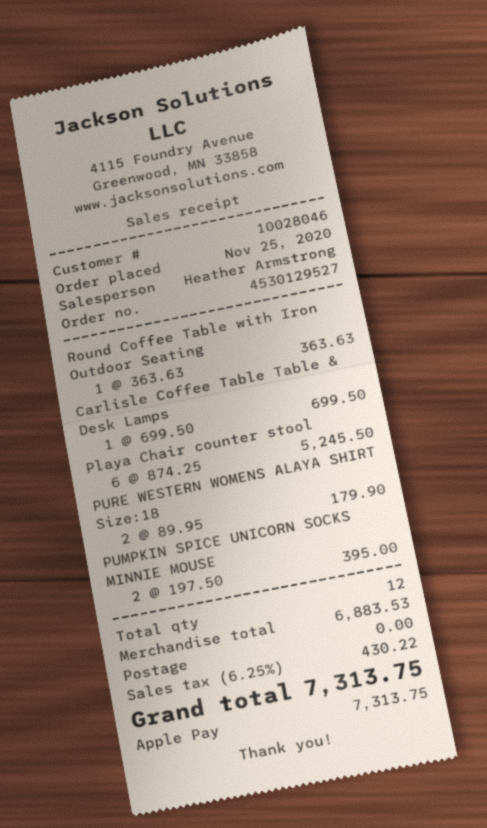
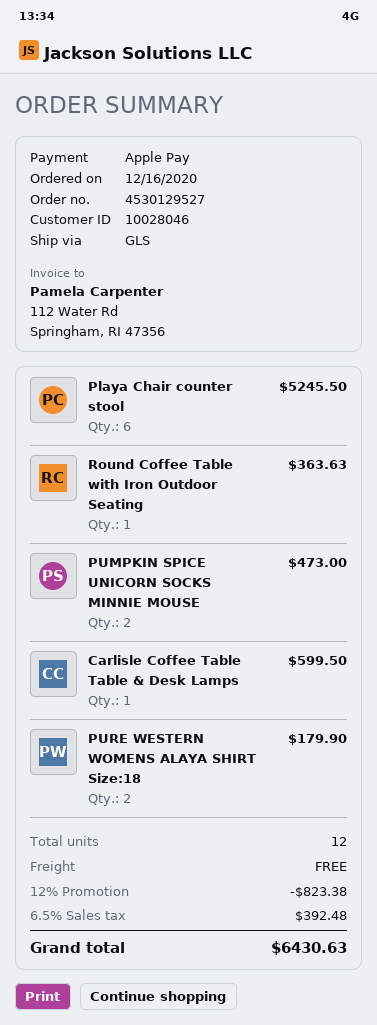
order date: 2020-11-25 -> 2020-12-16
Carlisle Coffee Table Table & Desk Lamps: 1 for 699.50 -> 1 for 599.50
PUMPKIN SPICE UNICORN SOCKS MINNIE MOUSE: 2 for 395.00 -> 2 for 473.00
discount: none -> 12% = 823.38
tax: 6.25% = 430.22 -> 6.5% = 392.48
total: 7313.75 -> 6430.63

